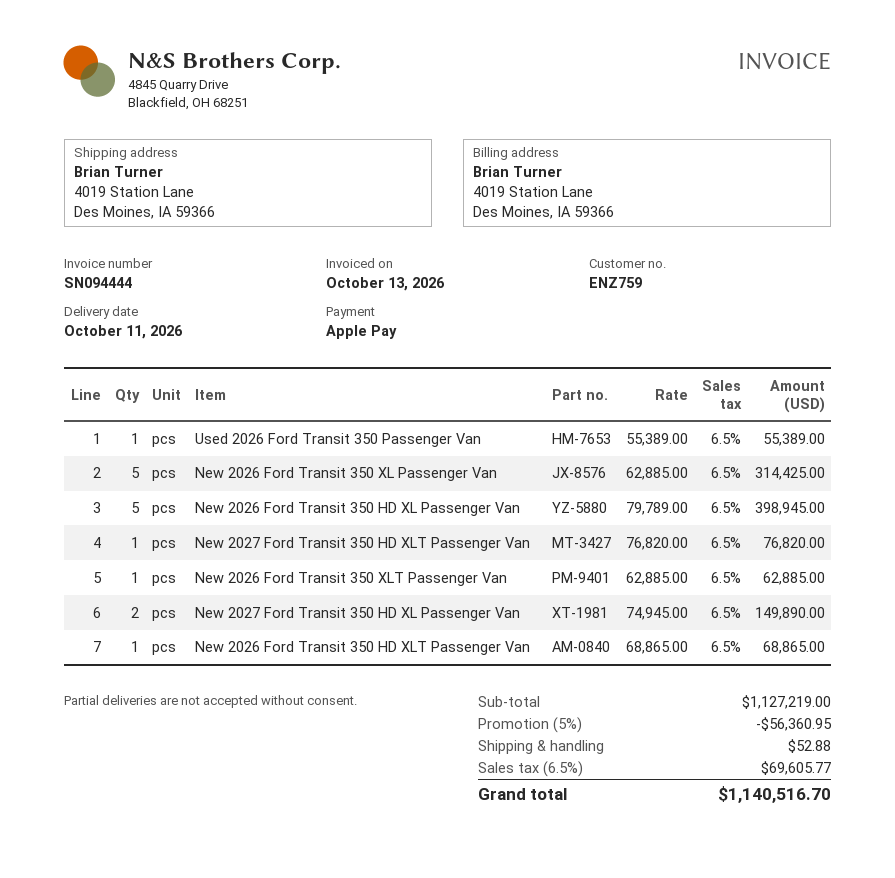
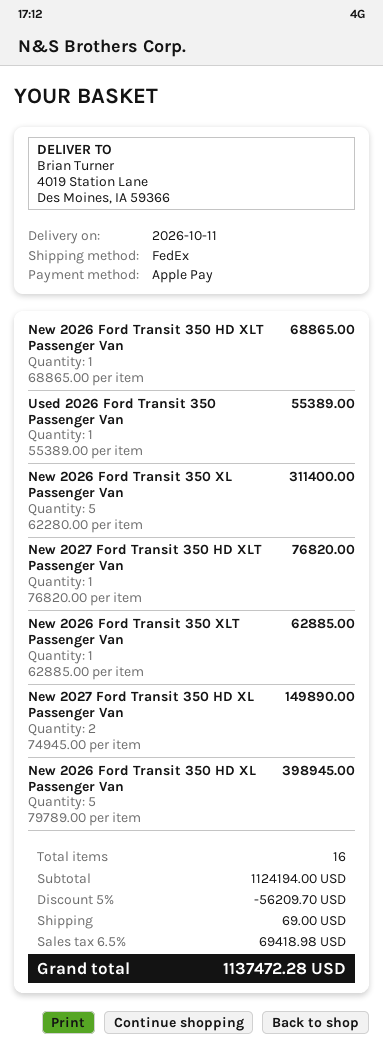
New 2026 Ford Transit 350 XL Passenger Van: 5 x 62885.00 = 314425.00 -> 5 x 62280.00 = 311400.00
subtotal: 1127219.00 -> 1124194.00
discount: 5% = 56360.95 -> 5% = 56209.70
shipping: 52.88 -> 69.00
tax: 6.5% = 69605.77 -> 6.5% = 69418.98
total: 1140516.70 -> 1137472.28

